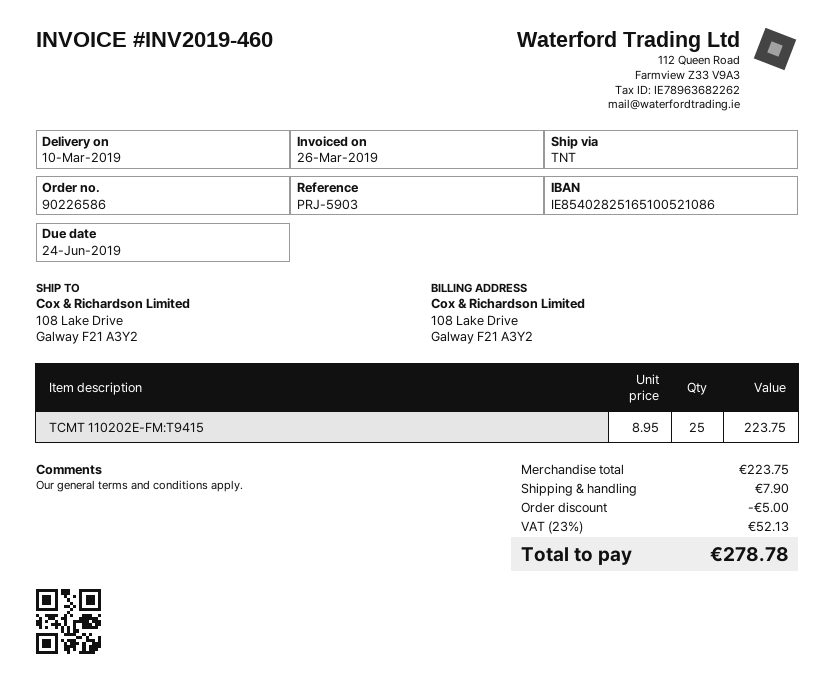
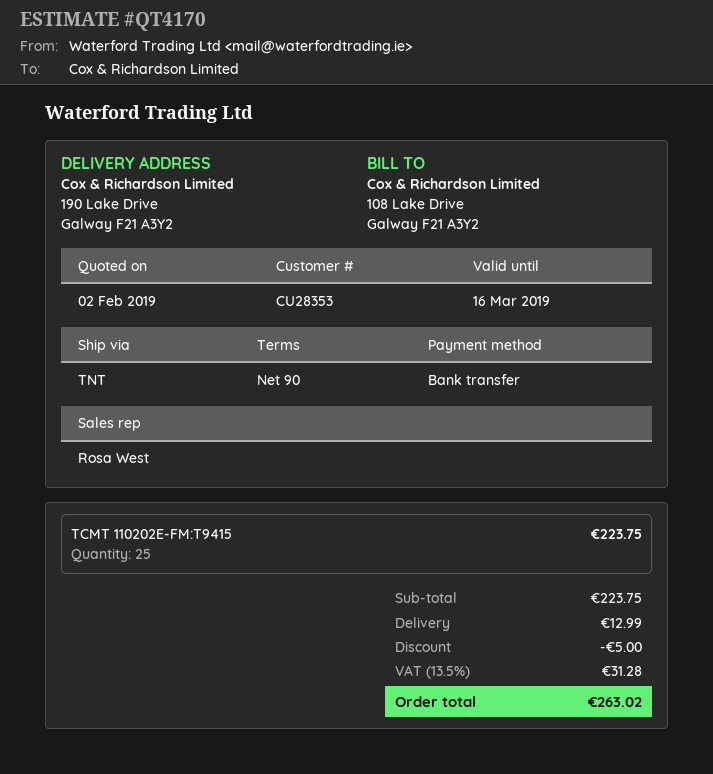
ship to: 108 Lake Drive, Galway F21 A3Y2 -> 190 Lake Drive, Galway F21 A3Y2
shipping: 7.90 -> 12.99
tax: 23% = 52.13 -> 13.5% = 31.28
total: 278.78 -> 263.02

